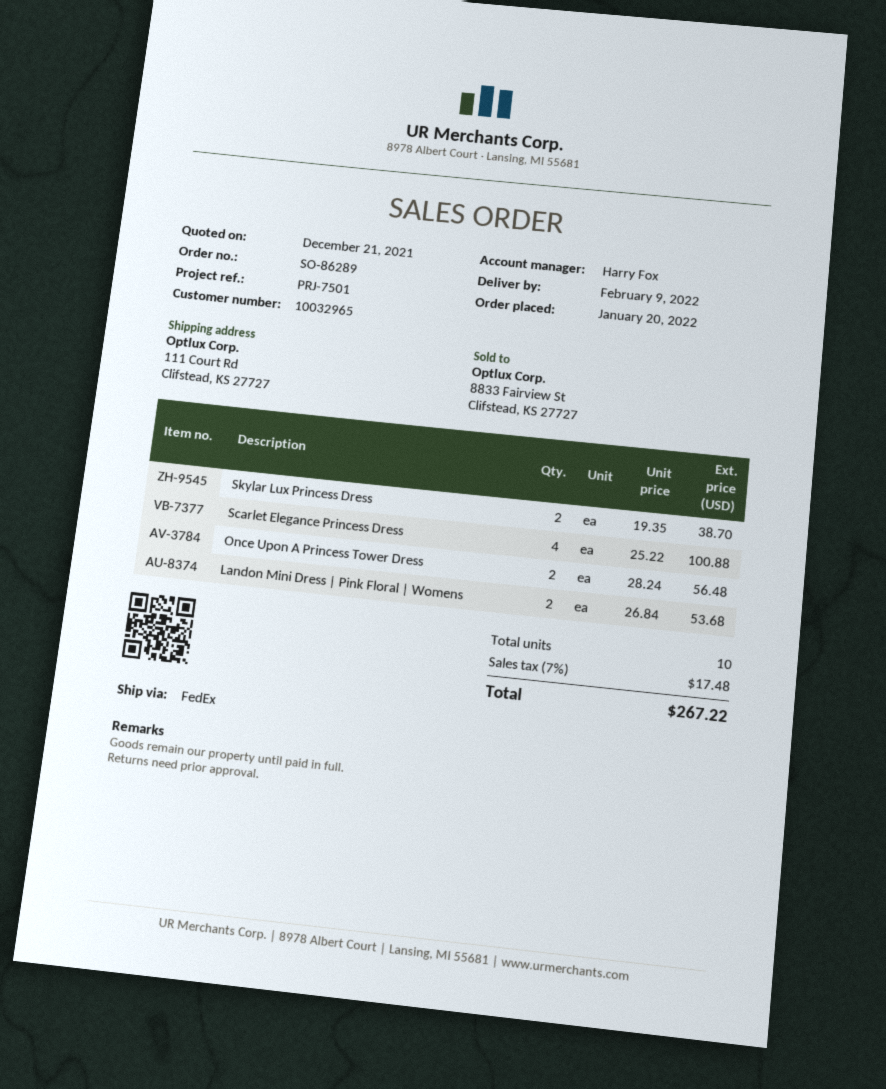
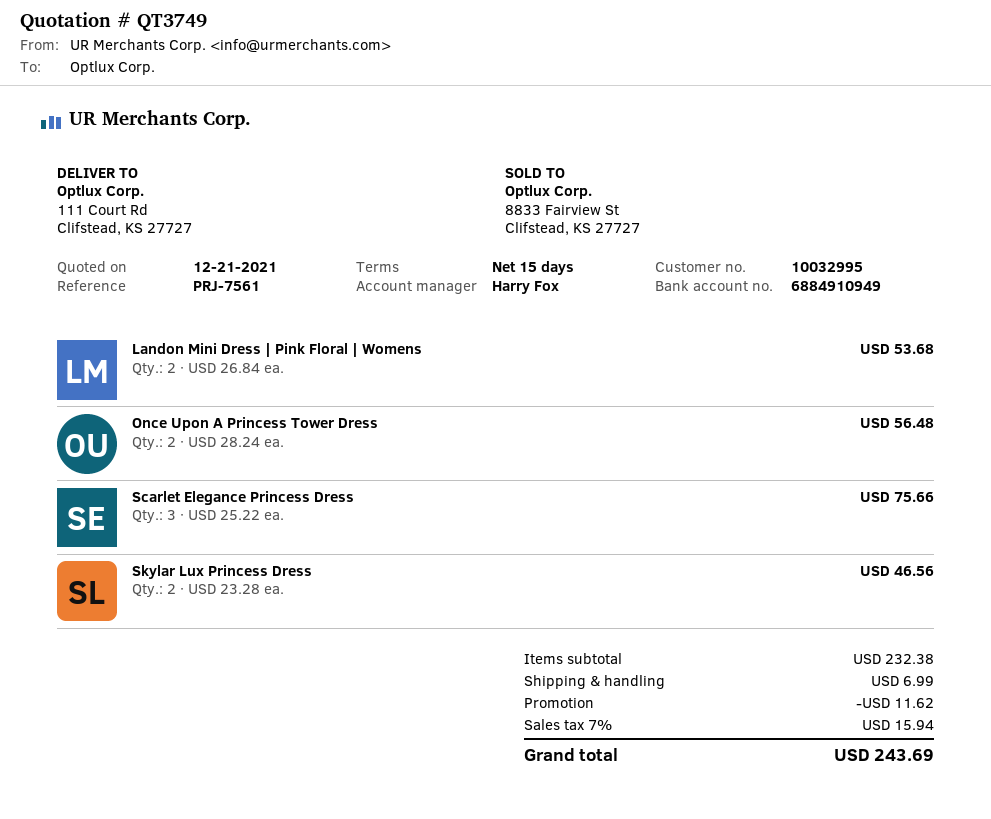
customer number: 10032965 -> 10032995
reference: PRJ-7501 -> PRJ-7561
Skylar Lux Princess Dress: 2 x 19.35 = 38.70 -> 2 x 23.28 = 46.56
Scarlet Elegance Princess Dress: 4 x 25.22 = 100.88 -> 3 x 25.22 = 75.66
discount: none -> 11.62
shipping: none -> 6.99
tax: 7% = 17.48 -> 7% = 15.94
total: 267.22 -> 243.69

